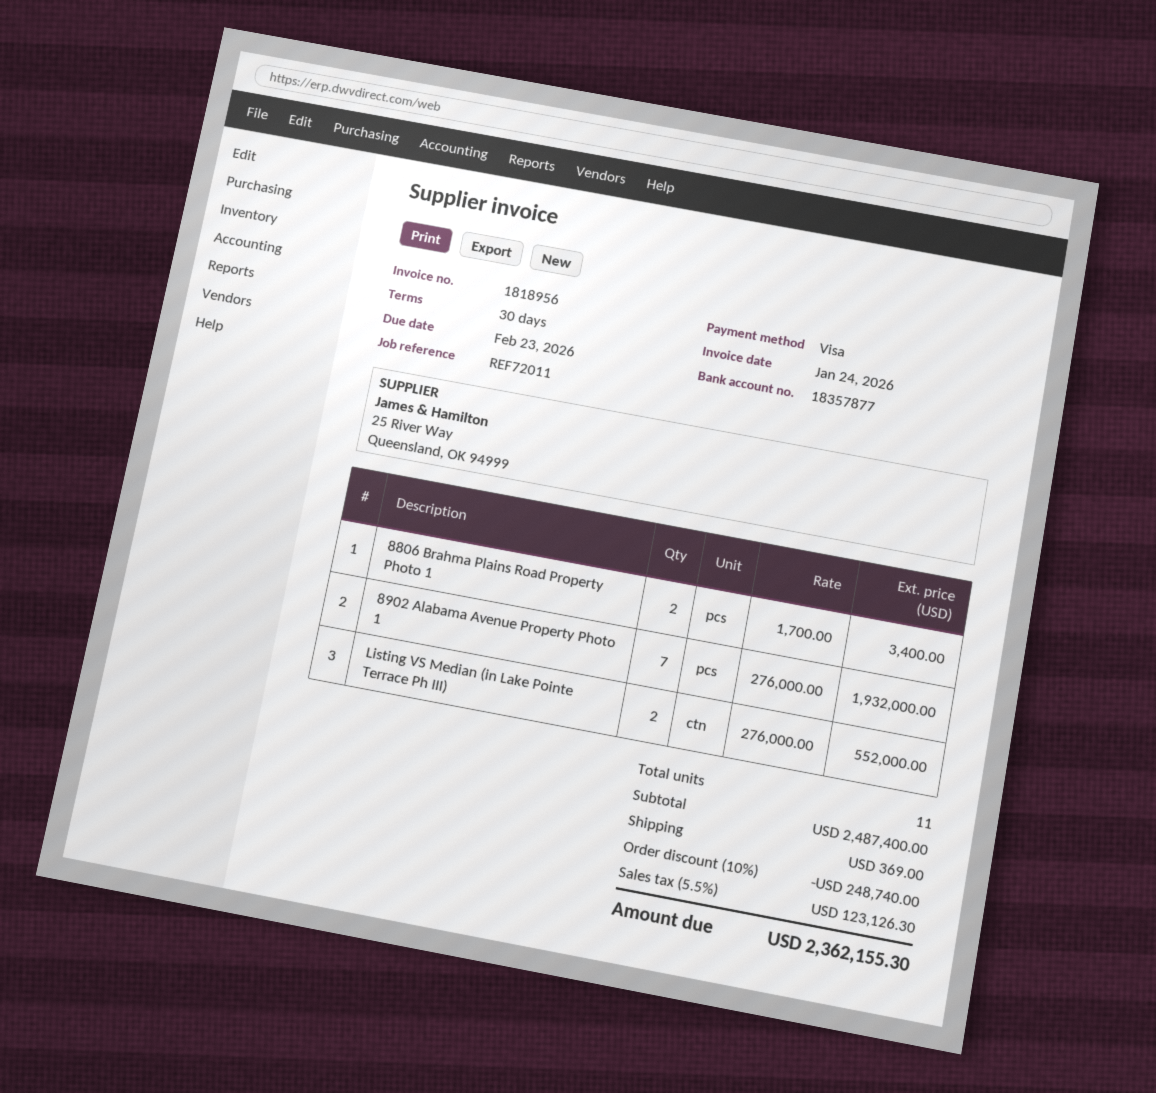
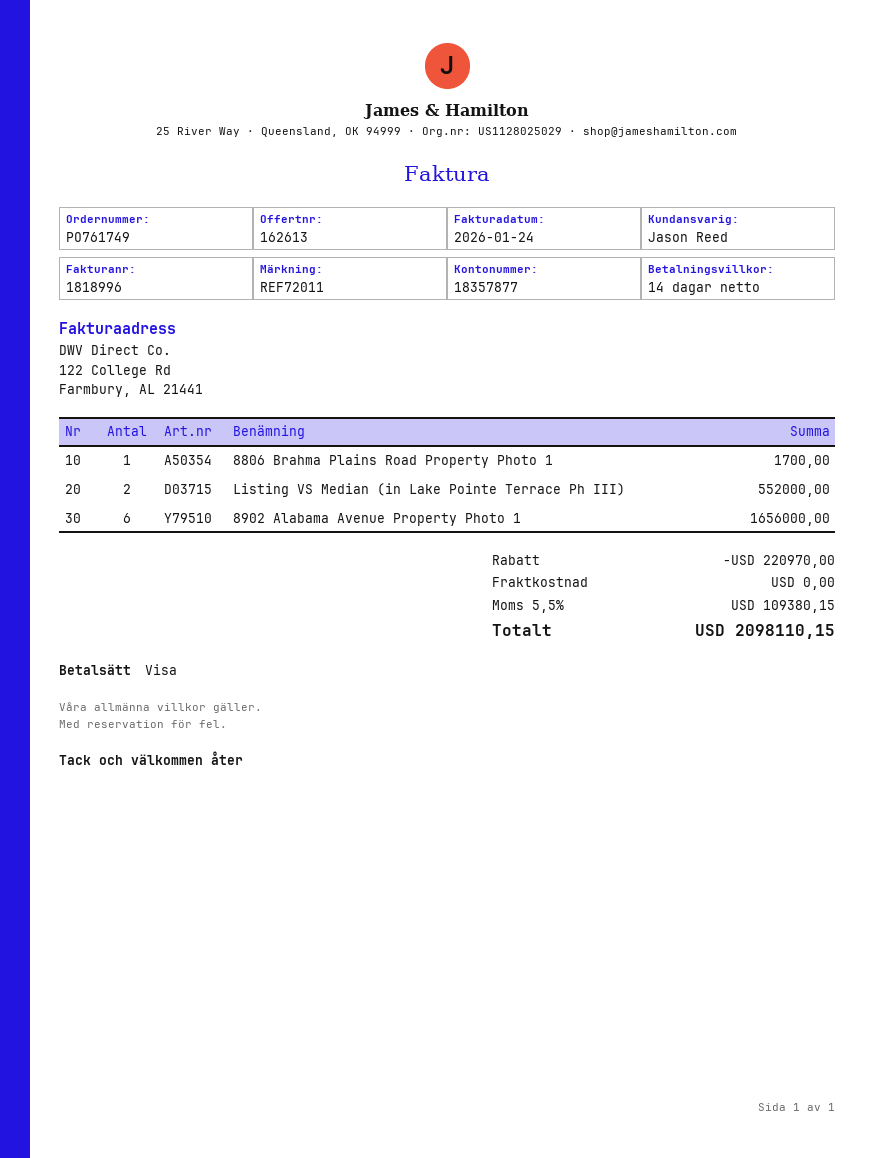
invoice number: 1818956 -> 1818996
payment terms: 30 days -> 14 days
8806 Brahma Plains Road Property Photo 1: 2 for 3400.00 -> 1 for 1700.00
8902 Alabama Avenue Property Photo 1: 7 for 1932000.00 -> 6 for 1656000.00
discount: 248740.00 -> 220970.00
shipping: 369.00 -> 0.00
tax: 5.5% = 123126.30 -> 5.5% = 109380.15
total: 2362155.30 -> 2098110.15

